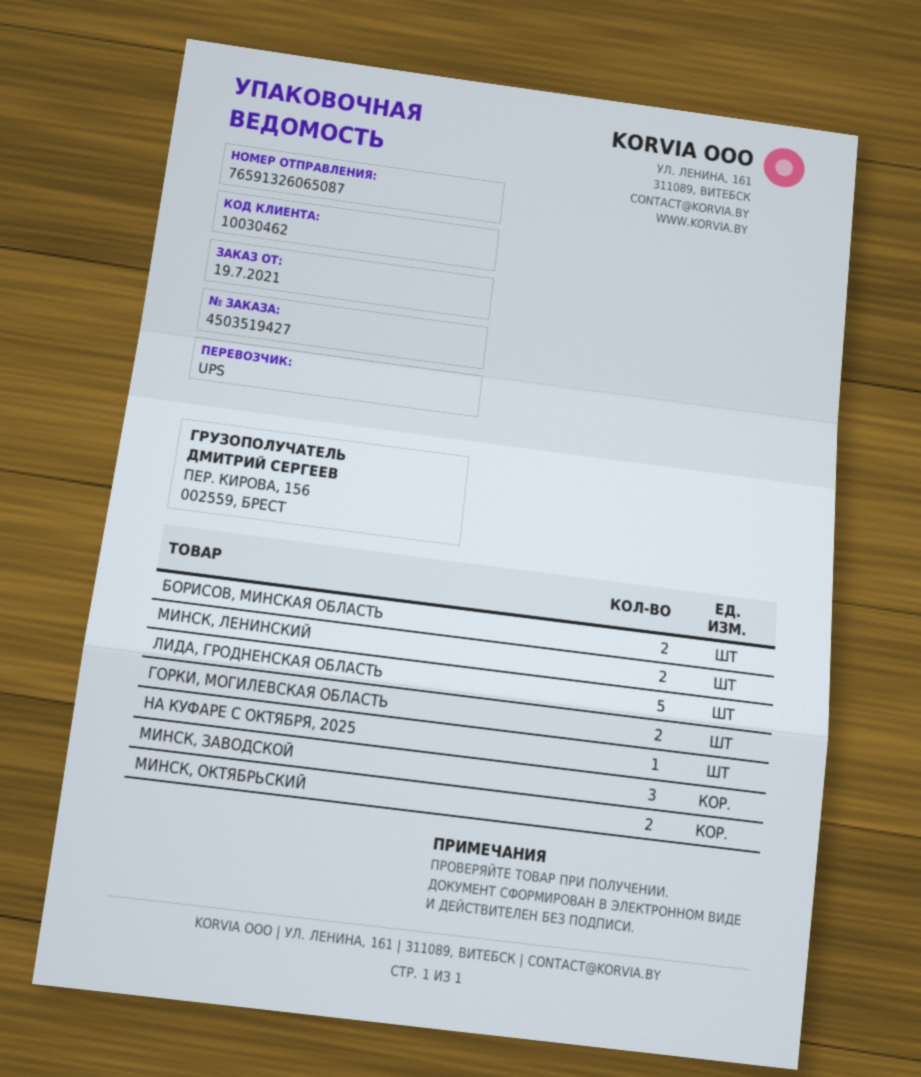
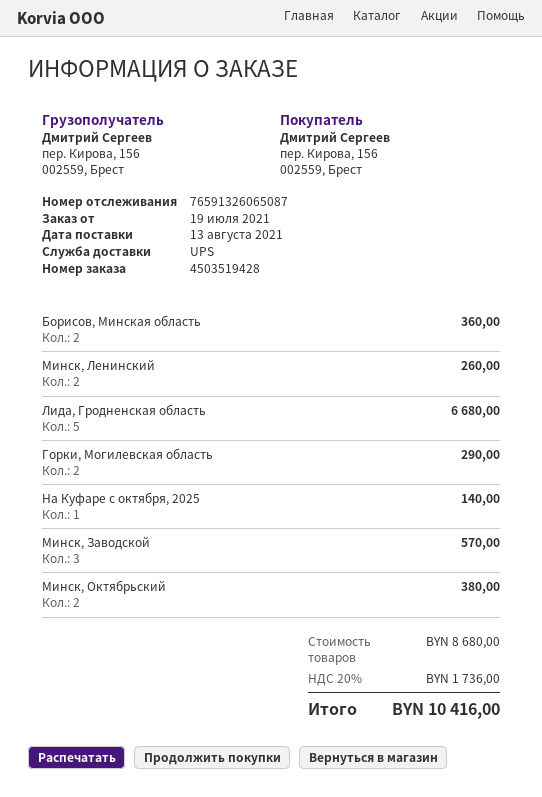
order number: 4503519427 -> 4503519428

